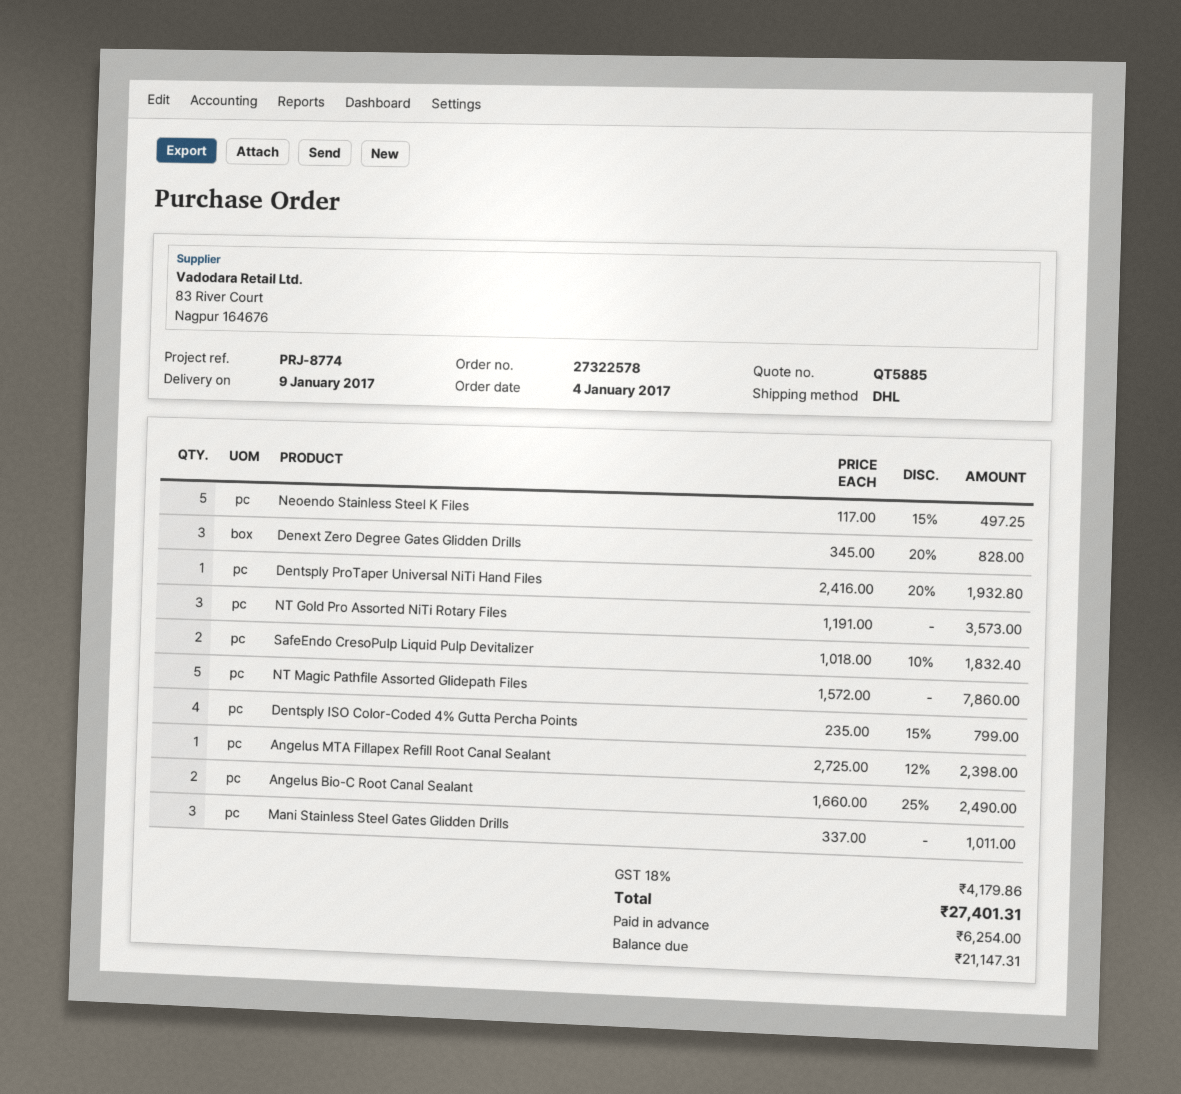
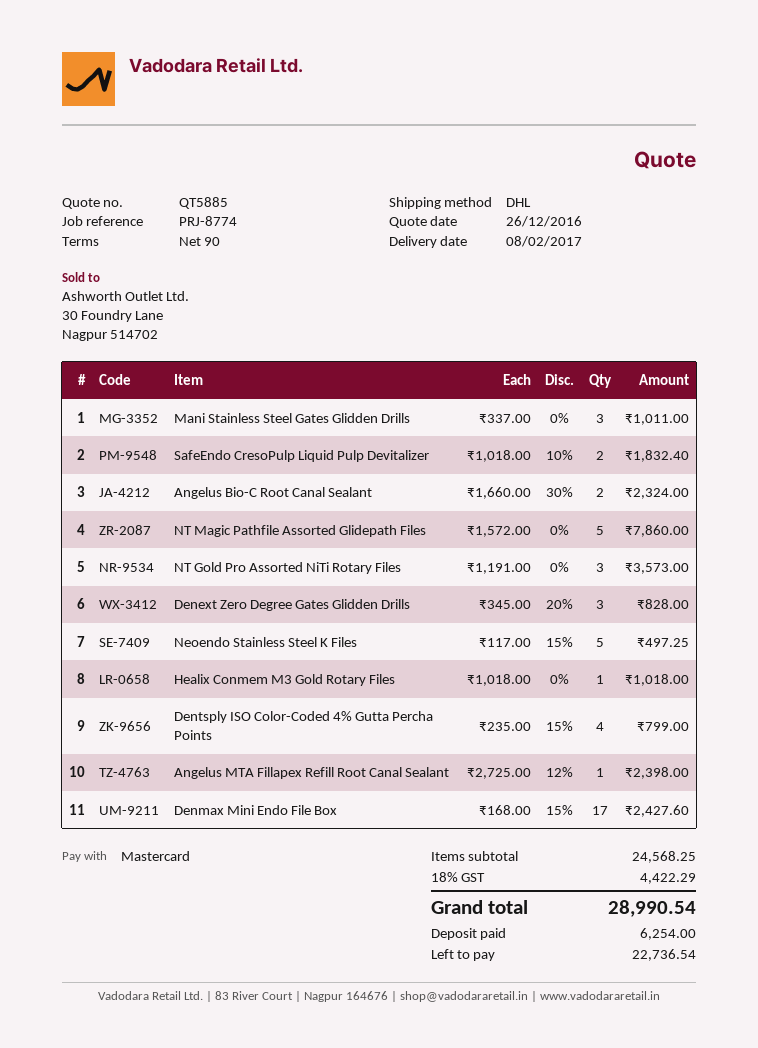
delivery date: 2017-01-09 -> 2017-02-08
Dentsply ProTaper Universal NiTi Hand Files: 1 x 2416.00 - 20% = 1932.80 -> none
Angelus Bio-C Root Canal Sealant: 2 x 1660.00 - 25% = 2490.00 -> 2 x 1660.00 - 30% = 2324.00
Healix Conmem M3 Gold Rotary Files: none -> 1 x 1018.00 = 1018.00
Denmax Mini Endo File Box: none -> 17 x 168.00 - 15% = 2427.60
tax: 18% = 4179.86 -> 18% = 4422.29
total: 27401.31 -> 28990.54
balance: 21147.31 -> 22736.54

